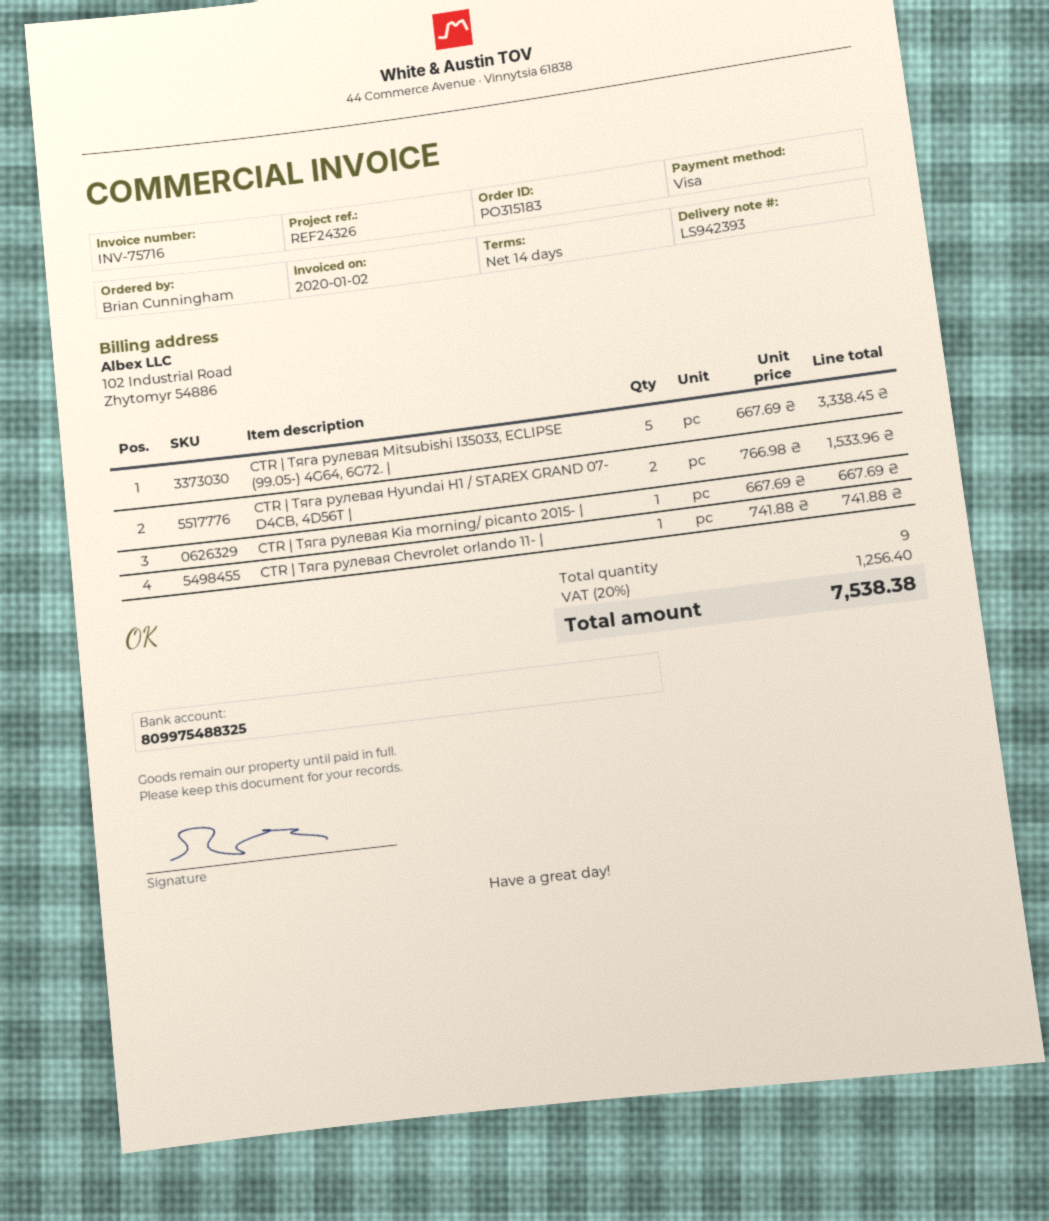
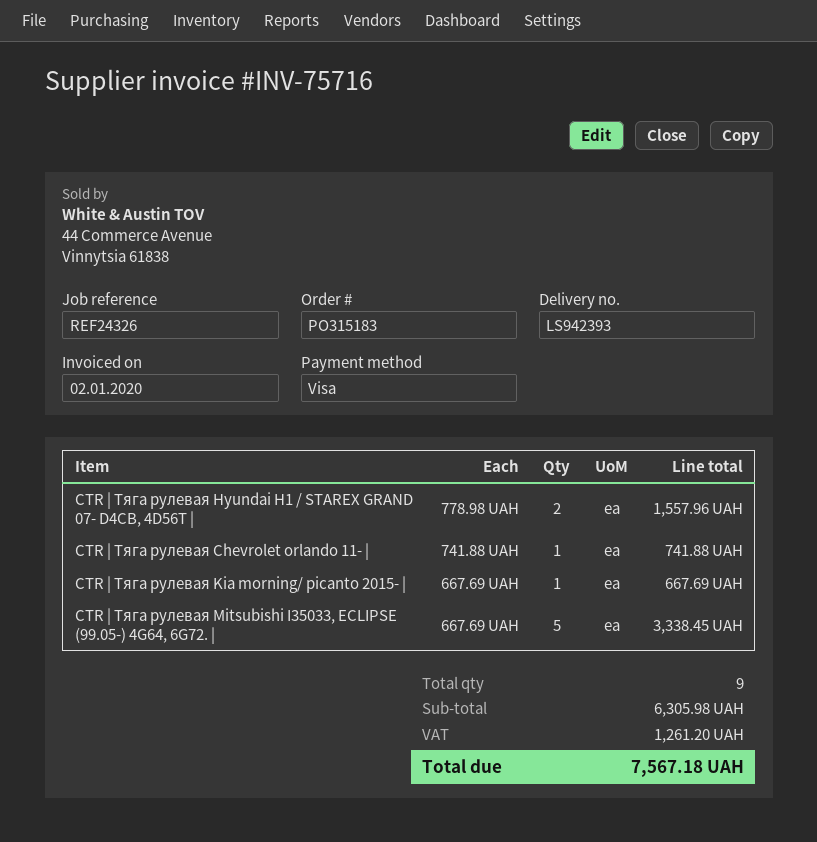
CTR | Тяга рулевая Hyundai H1 / STAREX GRAND 07- D4CB, 4D56T |: 2 x 766.98 = 1533.96 -> 2 x 778.98 = 1557.96
tax: 1256.40 -> 1261.20
total: 7538.38 -> 7567.18

